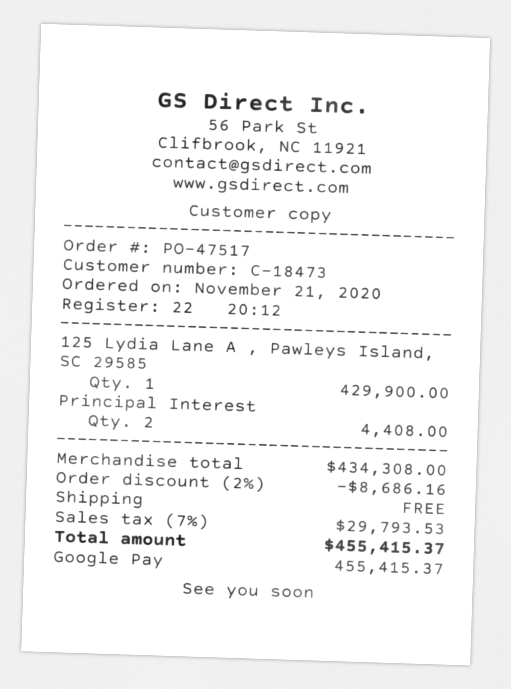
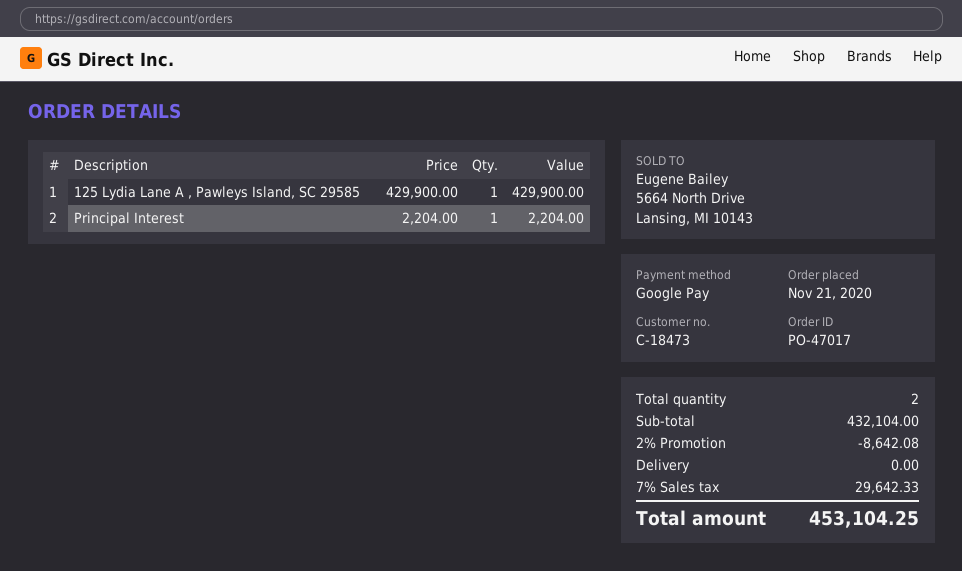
order number: PO-47517 -> PO-47017
Principal Interest: 2 for 4408.00 -> 1 for 2204.00
subtotal: 434308.00 -> 432104.00
discount: 2% = 8686.16 -> 2% = 8642.08
tax: 7% = 29793.53 -> 7% = 29642.33
total: 455415.37 -> 453104.25

